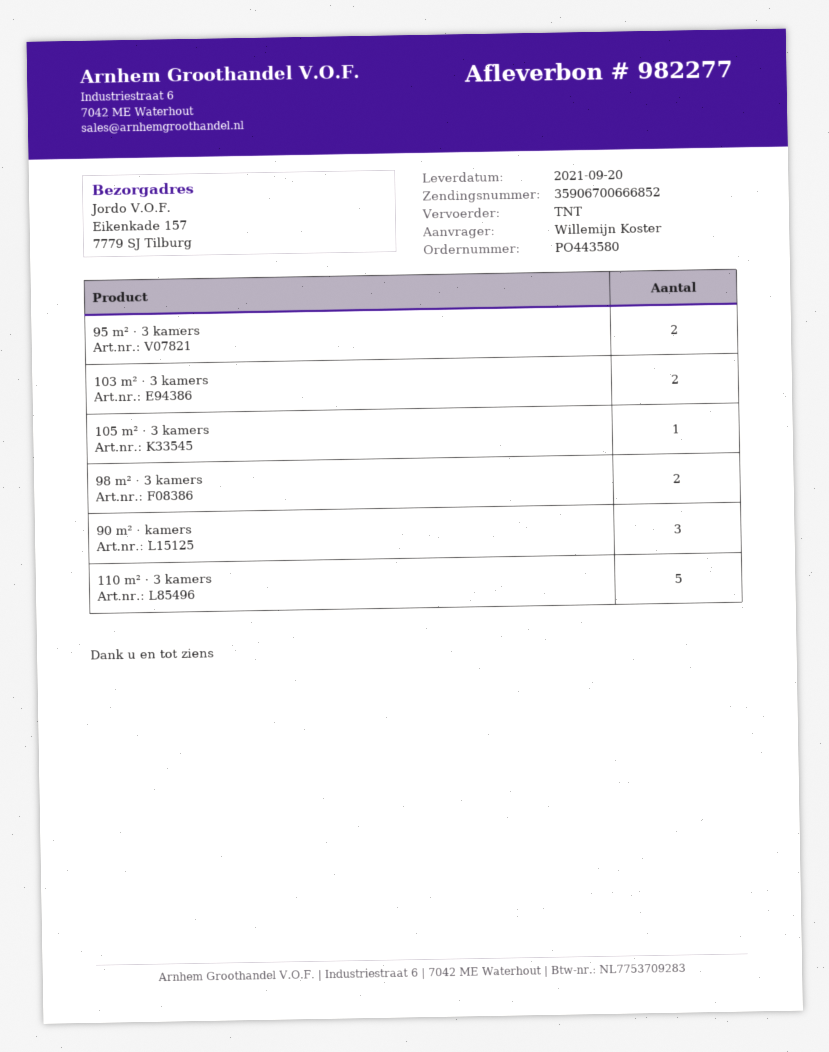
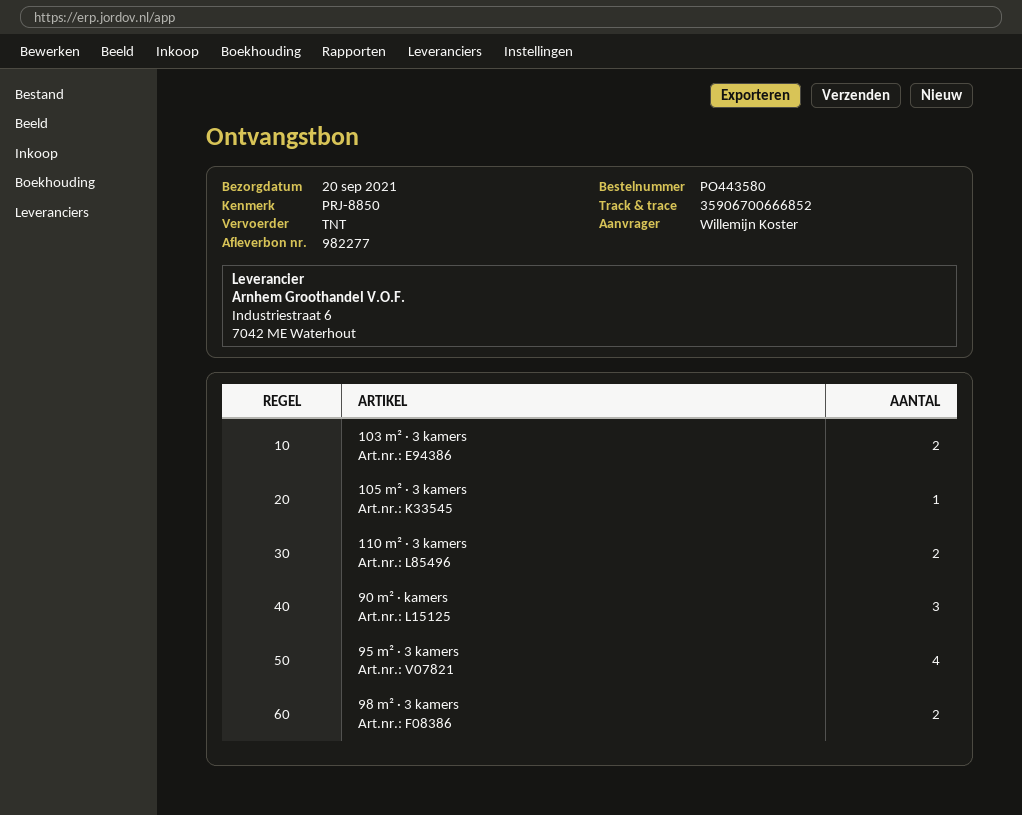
95 m² · 3 kamers: 2 -> 4
110 m² · 3 kamers: 5 -> 2

